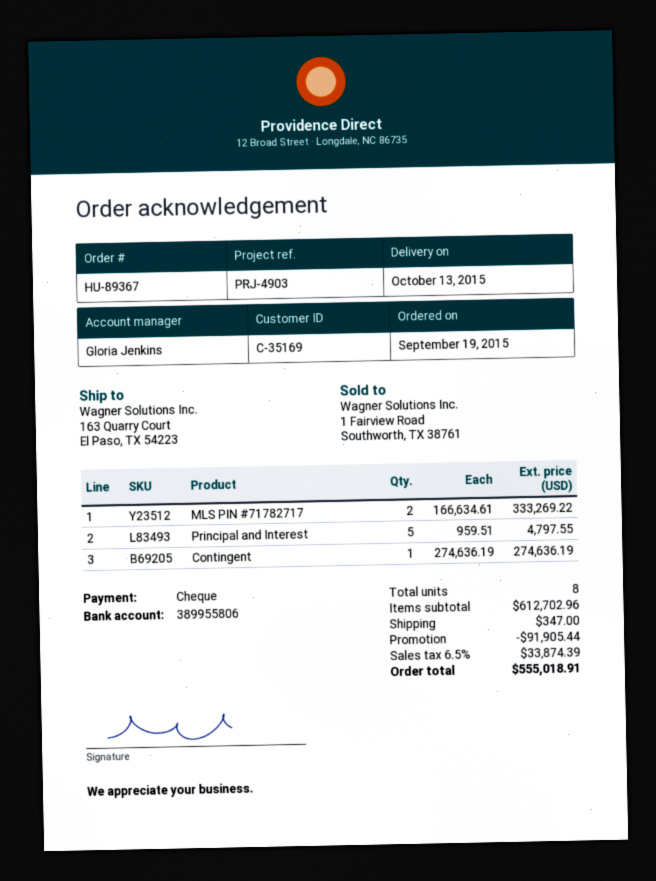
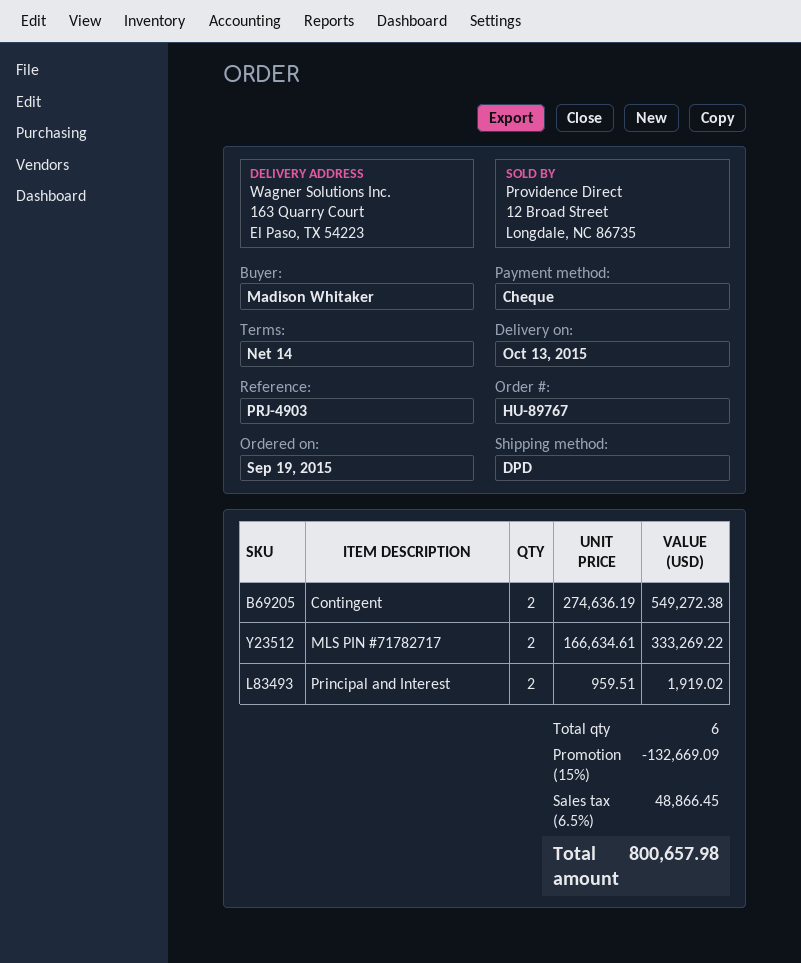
order number: HU-89367 -> HU-89767
Principal and Interest: 5 x 959.51 = 4797.55 -> 2 x 959.51 = 1919.02
Contingent: 1 x 274636.19 = 274636.19 -> 2 x 274636.19 = 549272.38
total quantity: 8 -> 6
discount: 91905.44 -> 132669.09
shipping: 347.00 -> none
tax: 6.5% = 33874.39 -> 6.5% = 48866.45
total: 555018.91 -> 800657.98

